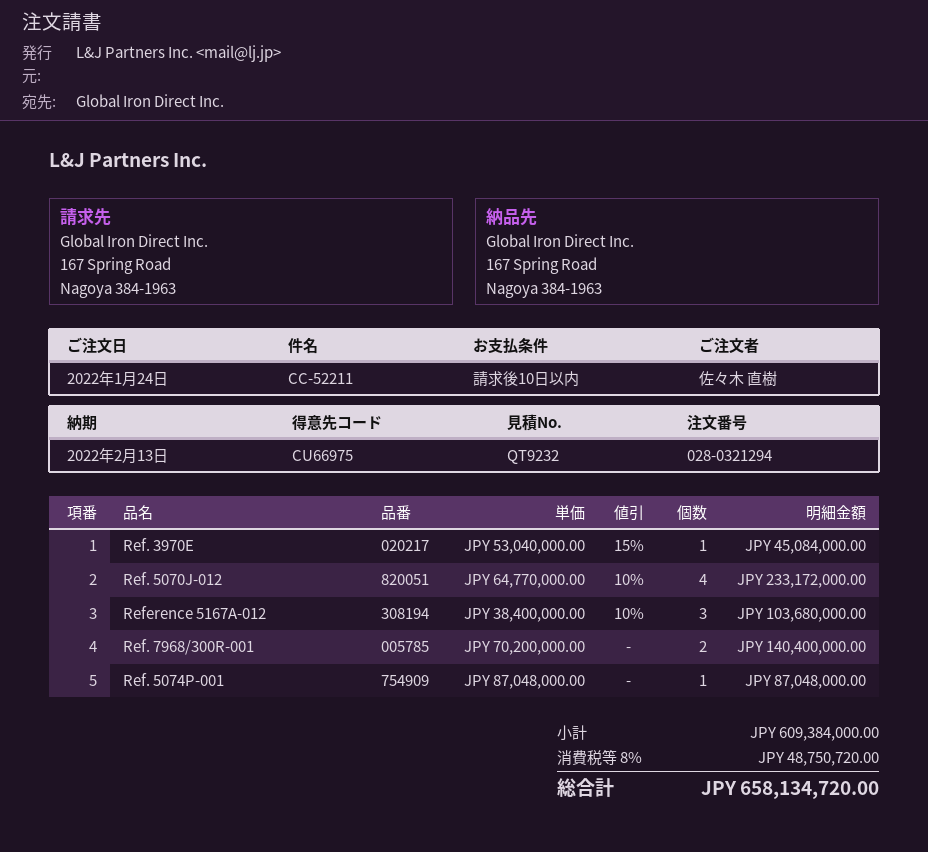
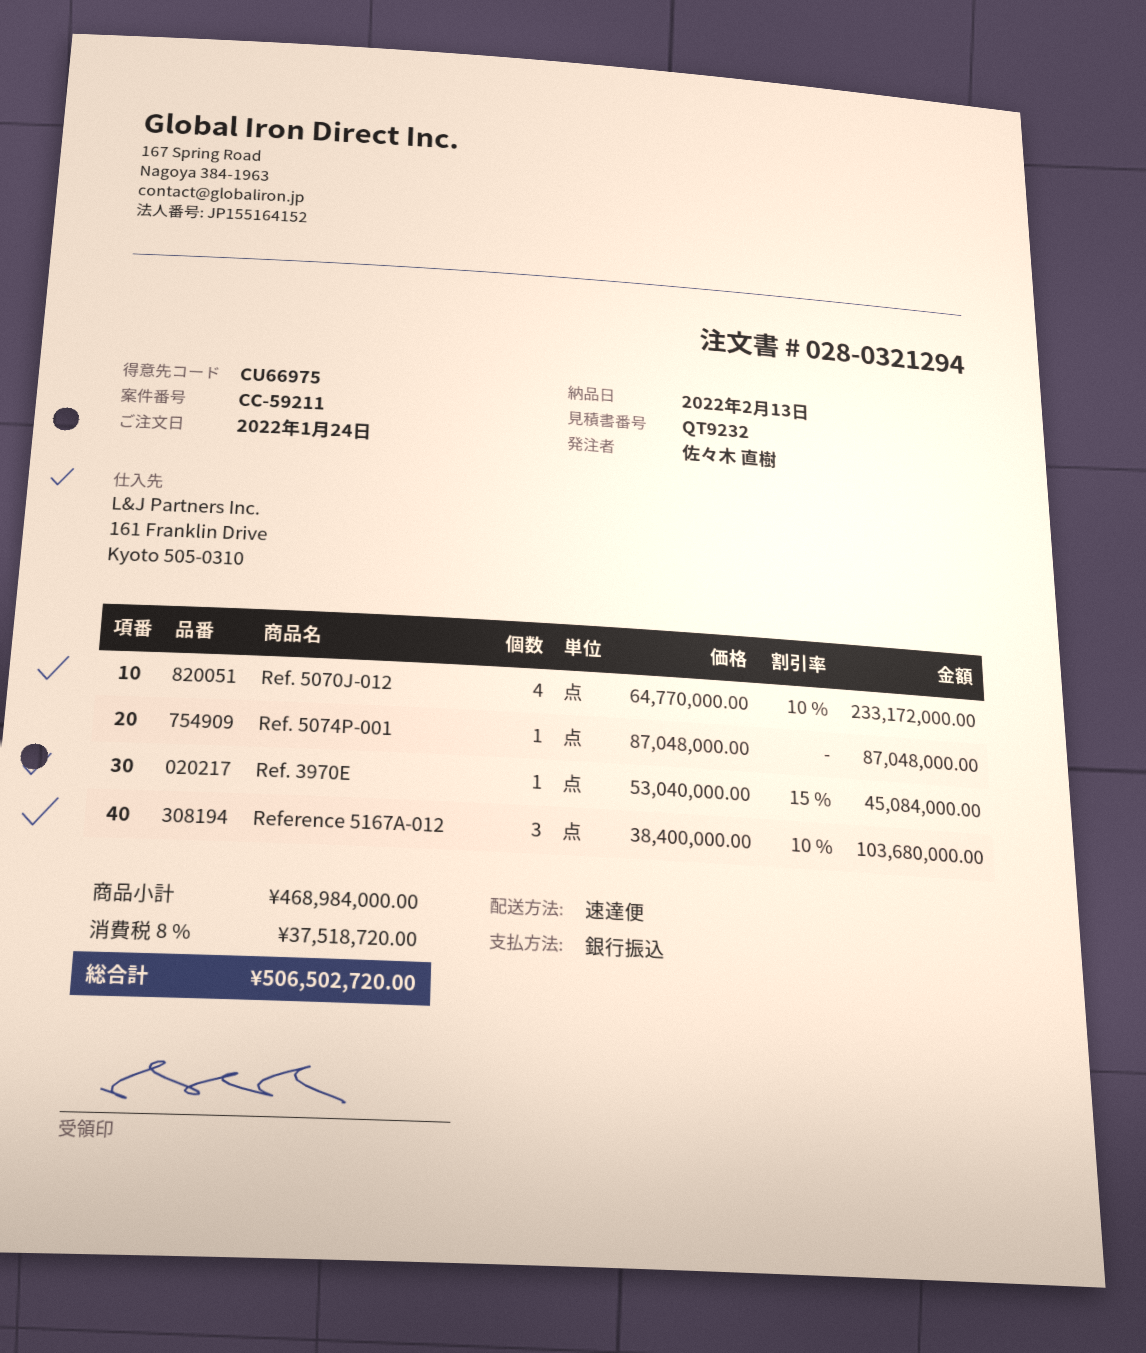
reference: CC-52211 -> CC-59211
Ref. 7968/300R-001: 2 x 70200000.00 = 140400000.00 -> none
subtotal: 609384000.00 -> 468984000.00
tax: 8% = 48750720.00 -> 8% = 37518720.00
total: 658134720.00 -> 506502720.00

